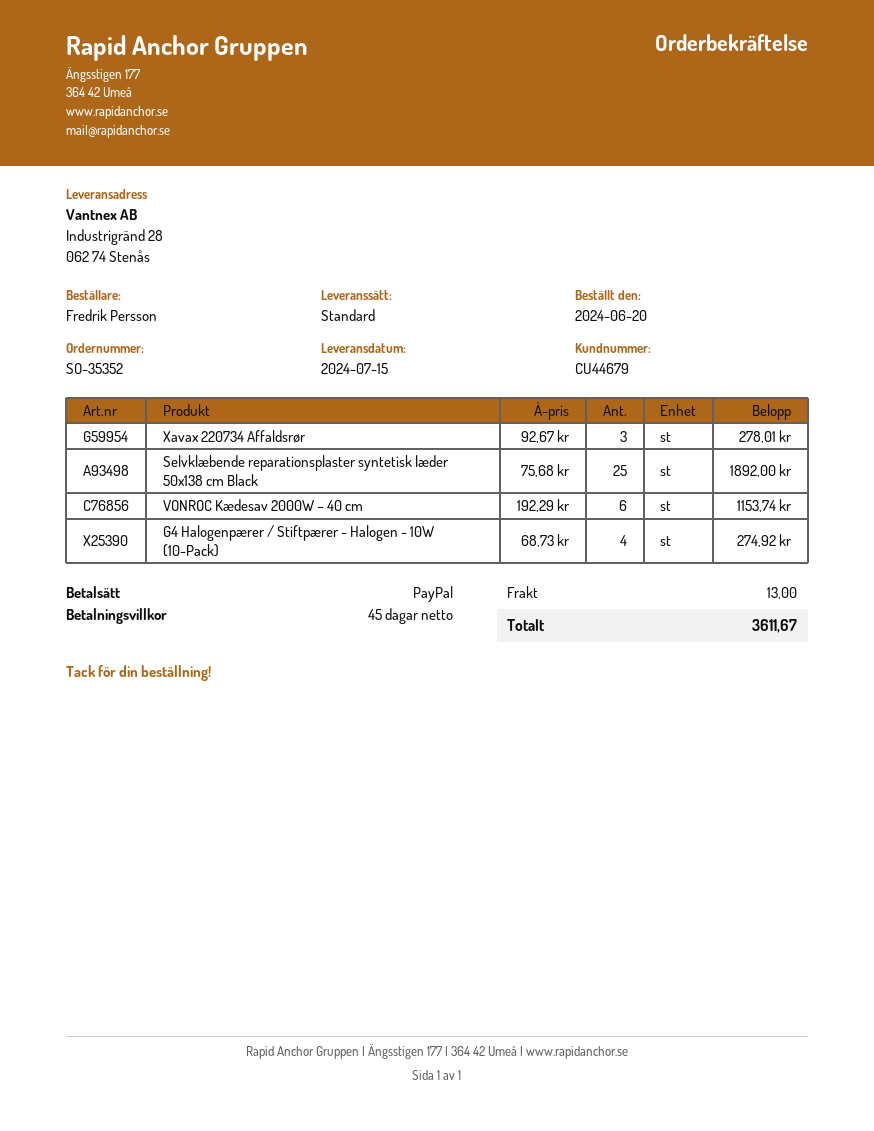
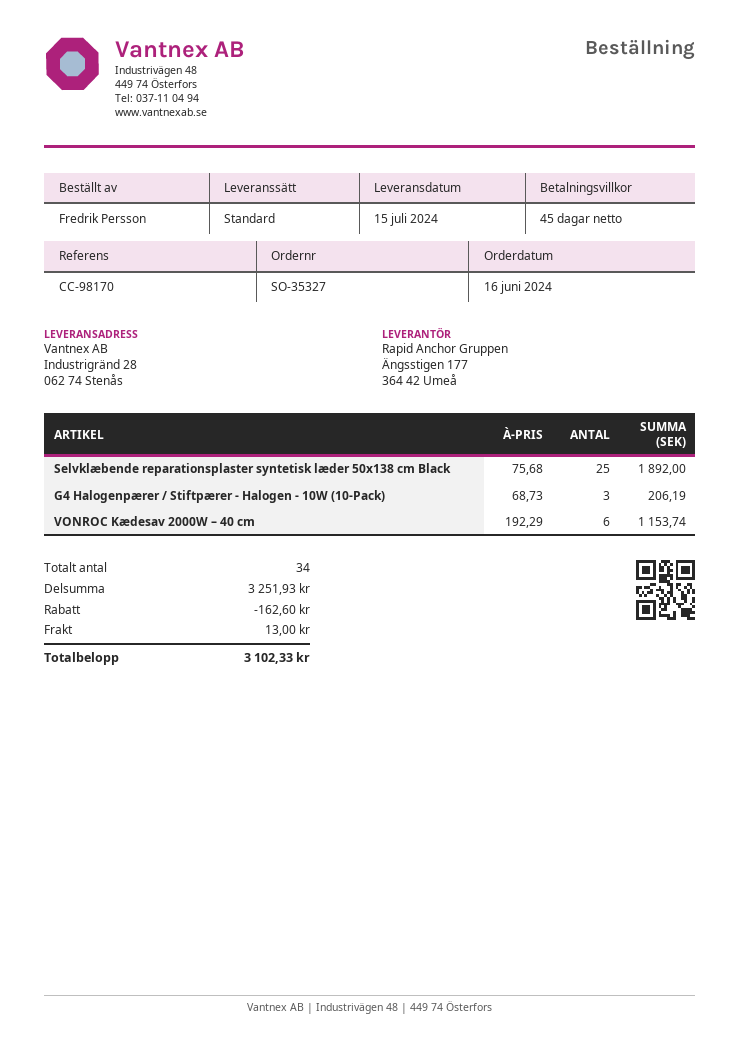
order number: SO-35352 -> SO-35327
order date: 2024-06-20 -> 2024-06-16
Xavax 220734 Affaldsrør: 3 x 92.67 = 278.01 -> none
G4 Halogenpærer / Stiftpærer - Halogen - 10W (10-Pack): 4 x 68.73 = 274.92 -> 3 x 68.73 = 206.19
discount: none -> 162.60
total: 3611.67 -> 3102.33

